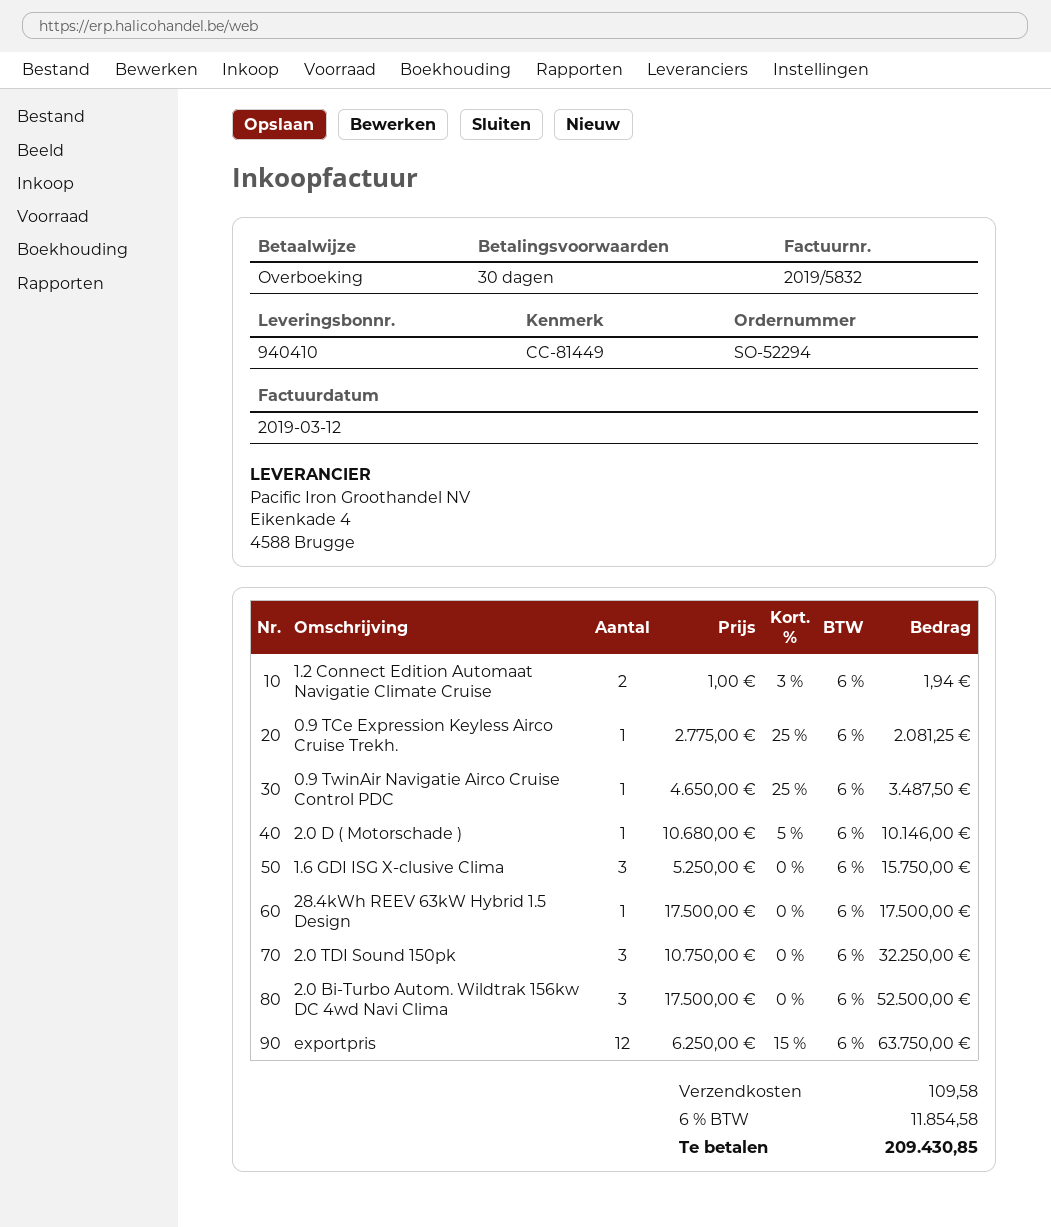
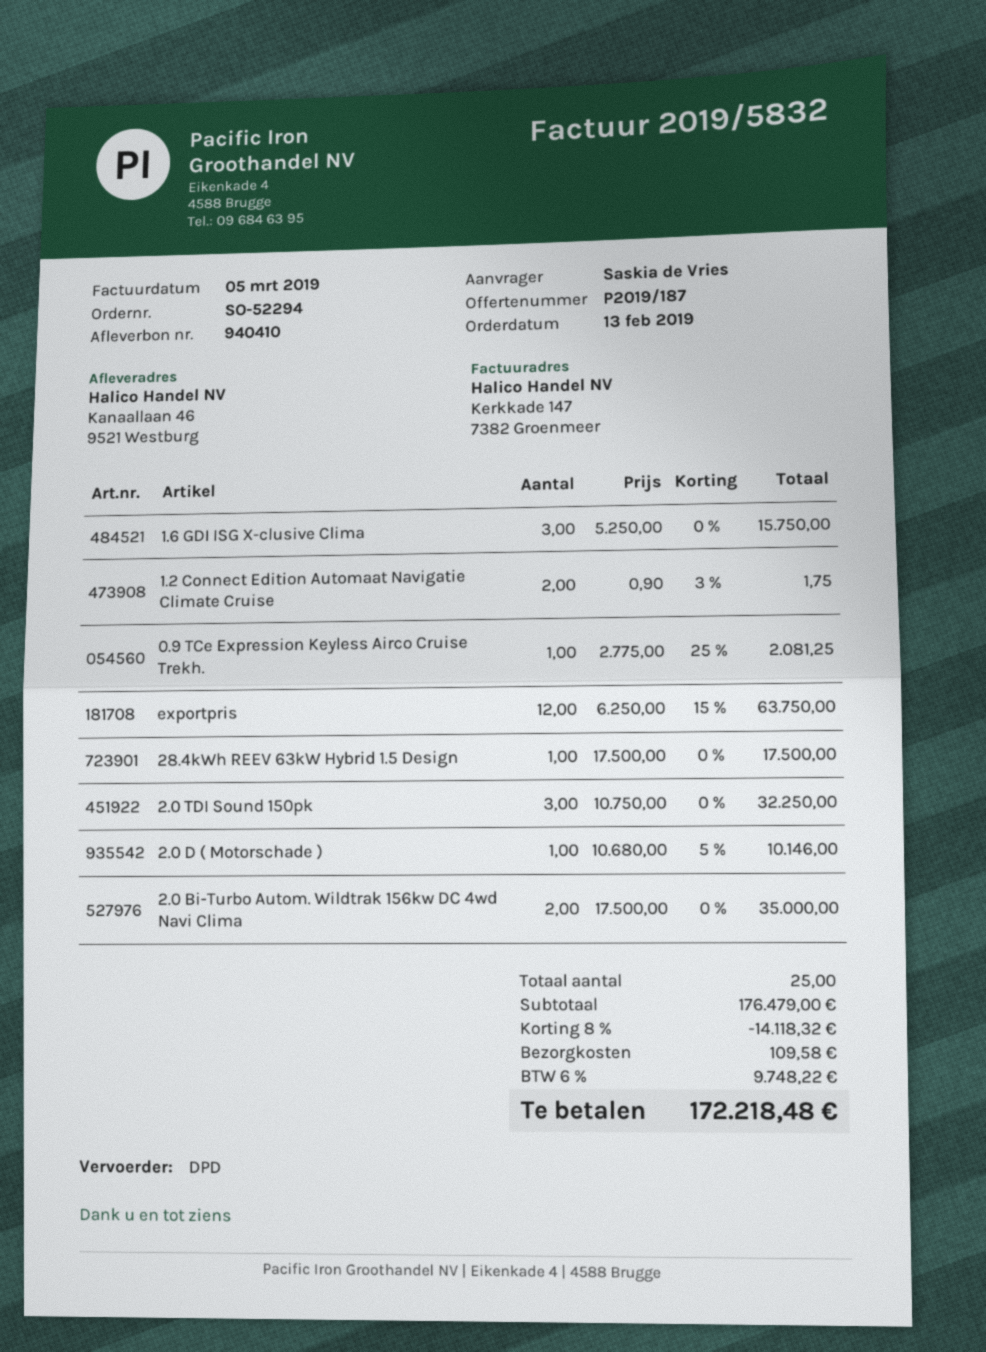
invoice date: 2019-03-12 -> 2019-03-05
1.2 Connect Edition Automaat Navigatie Climate Cruise: 2 x 1.00 - 3% = 1.94 -> 2 x 0.90 - 3% = 1.75
0.9 TwinAir Navigatie Airco Cruise Control PDC: 1 x 4650.00 - 25% = 3487.50 -> none
2.0 Bi-Turbo Autom. Wildtrak 156kw DC 4wd Navi Clima: 3 x 17500.00 = 52500.00 -> 2 x 17500.00 = 35000.00
discount: none -> 8% = 14118.32
tax: 6% = 11854.58 -> 6% = 9748.22
total: 209430.85 -> 172218.48

